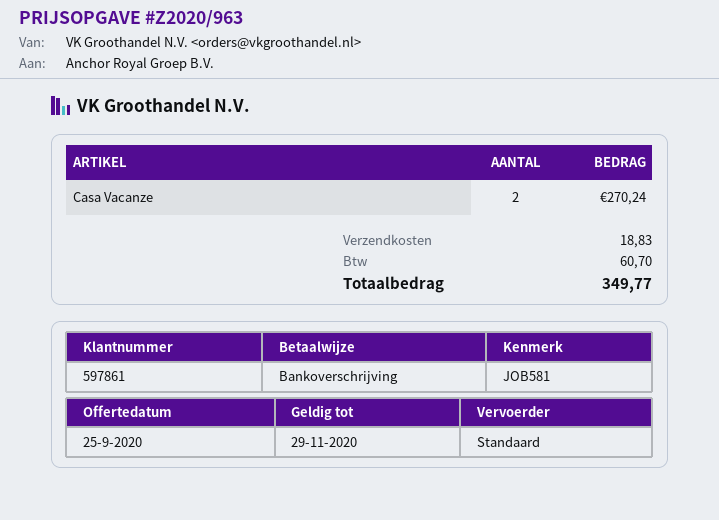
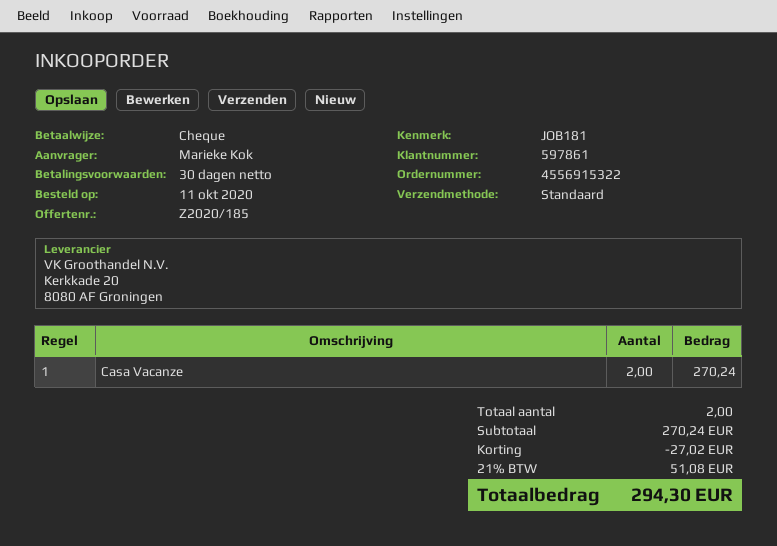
quote number: Z2020/963 -> Z2020/185
reference: JOB581 -> JOB181
payment method: bank transfer -> cheque
discount: none -> 27.02
shipping: 18.83 -> none
tax: 60.70 -> 51.08
total: 349.77 -> 294.30

